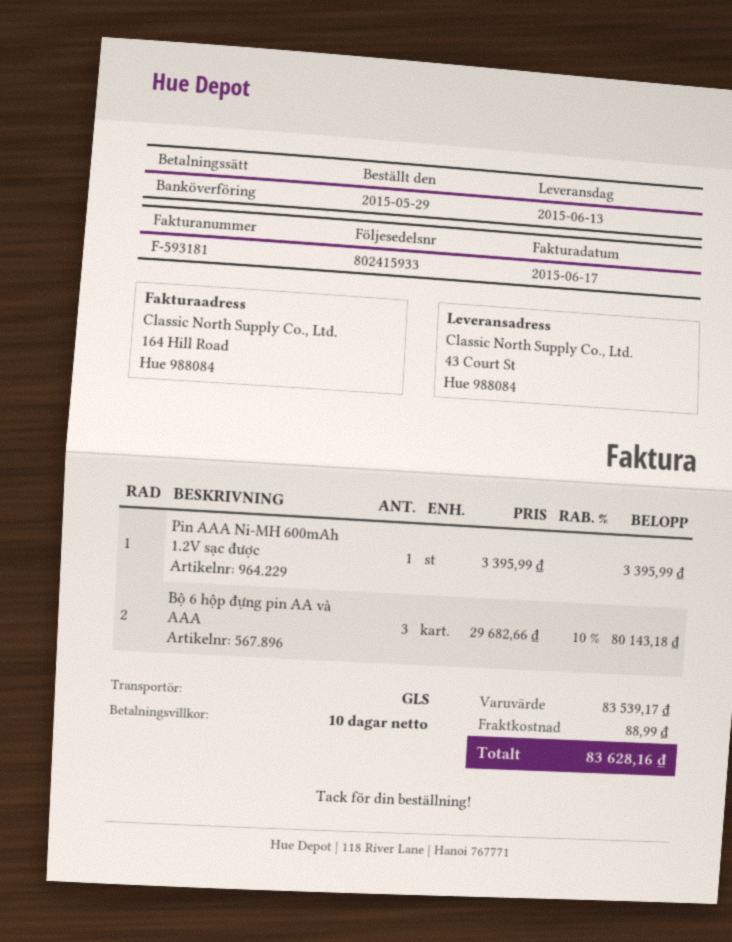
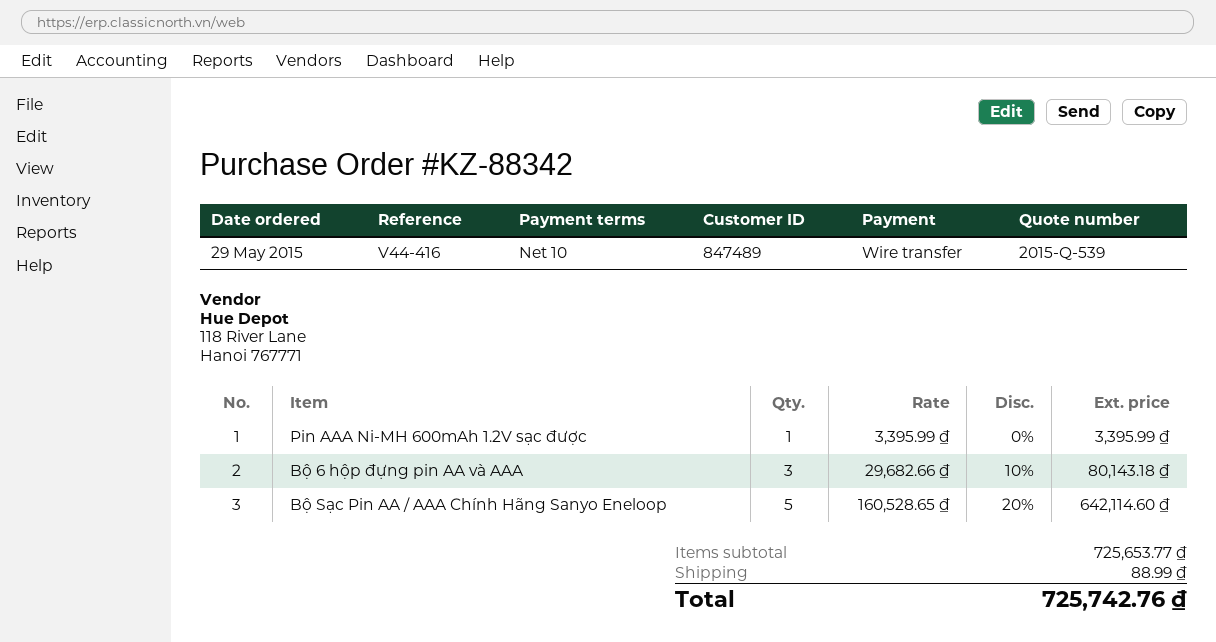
Bộ Sạc Pin AA / AAA Chính Hãng Sanyo Eneloop: none -> 5 x 160528.65 - 20% = 642114.60
subtotal: 83539.17 -> 725653.77
total: 83628.16 -> 725742.76

